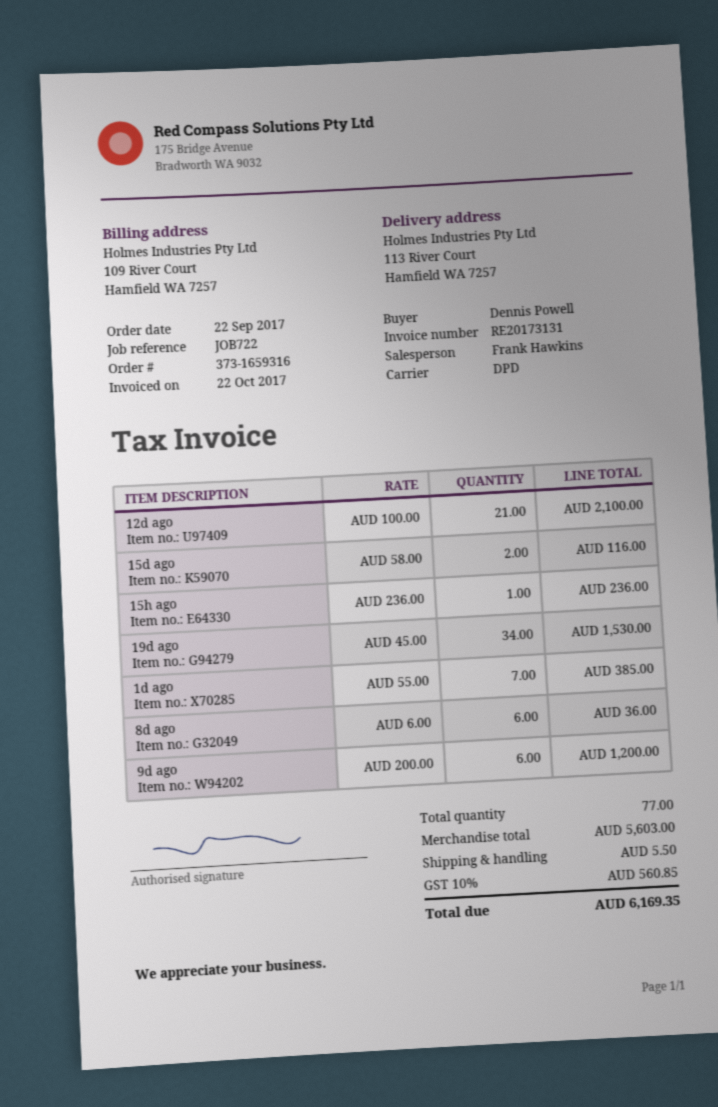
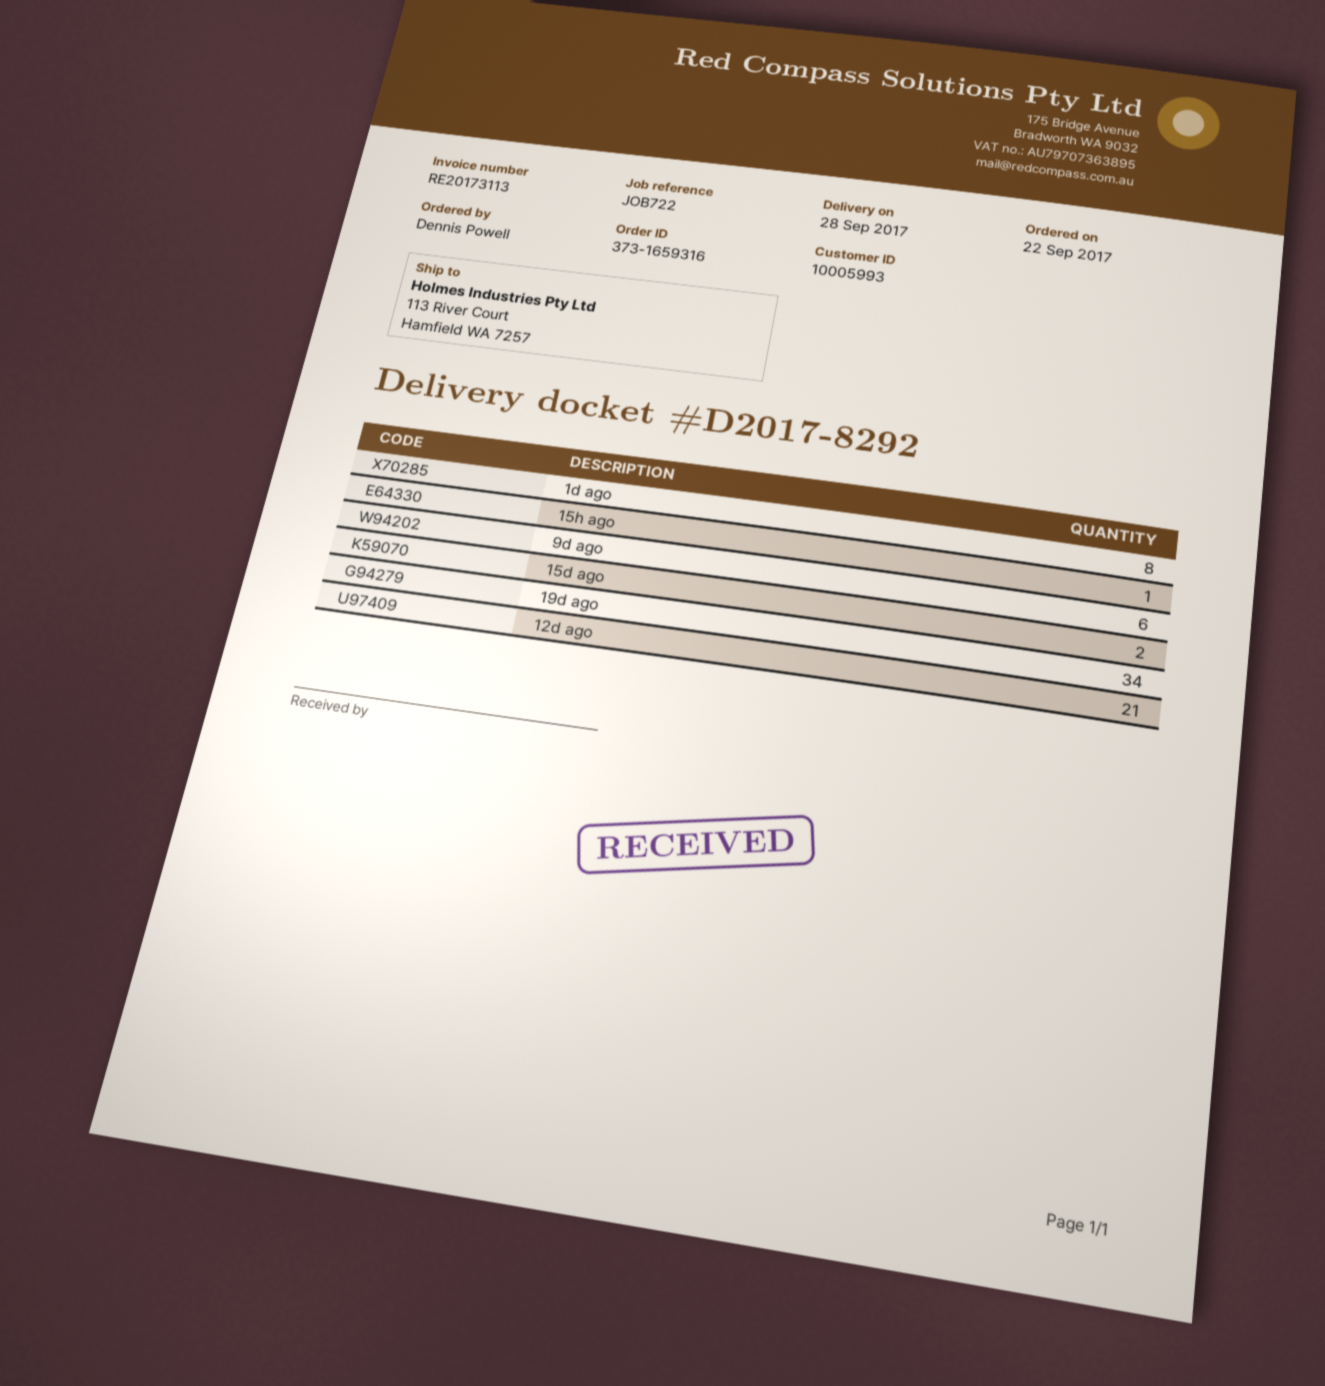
invoice number: RE20173131 -> RE20173113
1d ago: 7 -> 8
8d ago: 6 -> none

